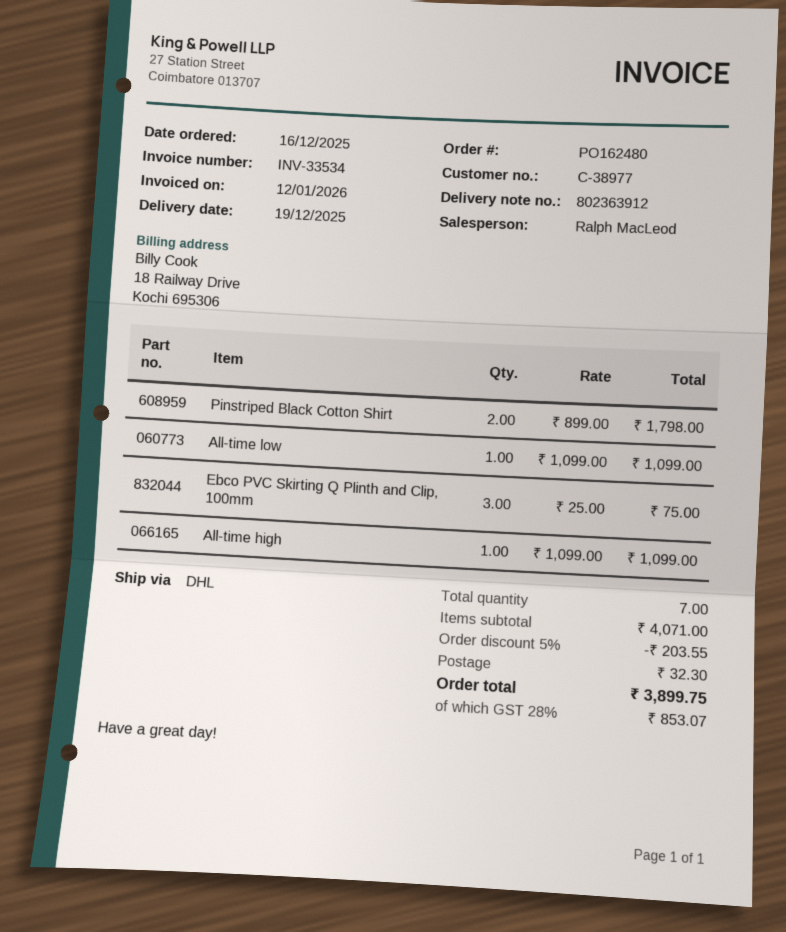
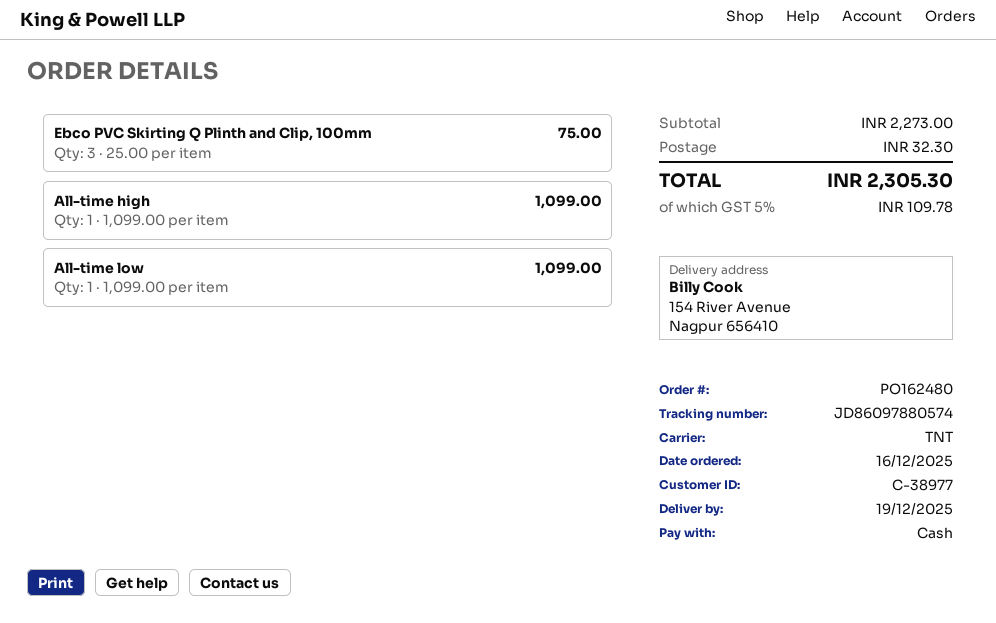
shipping method: DHL -> TNT
Pinstriped Black Cotton Shirt: 2 x 899.00 = 1798.00 -> none
subtotal: 4071.00 -> 2273.00
discount: 5% = 203.55 -> none
tax: 28% = 853.07 -> 5% = 109.78
total: 3899.75 -> 2305.30

